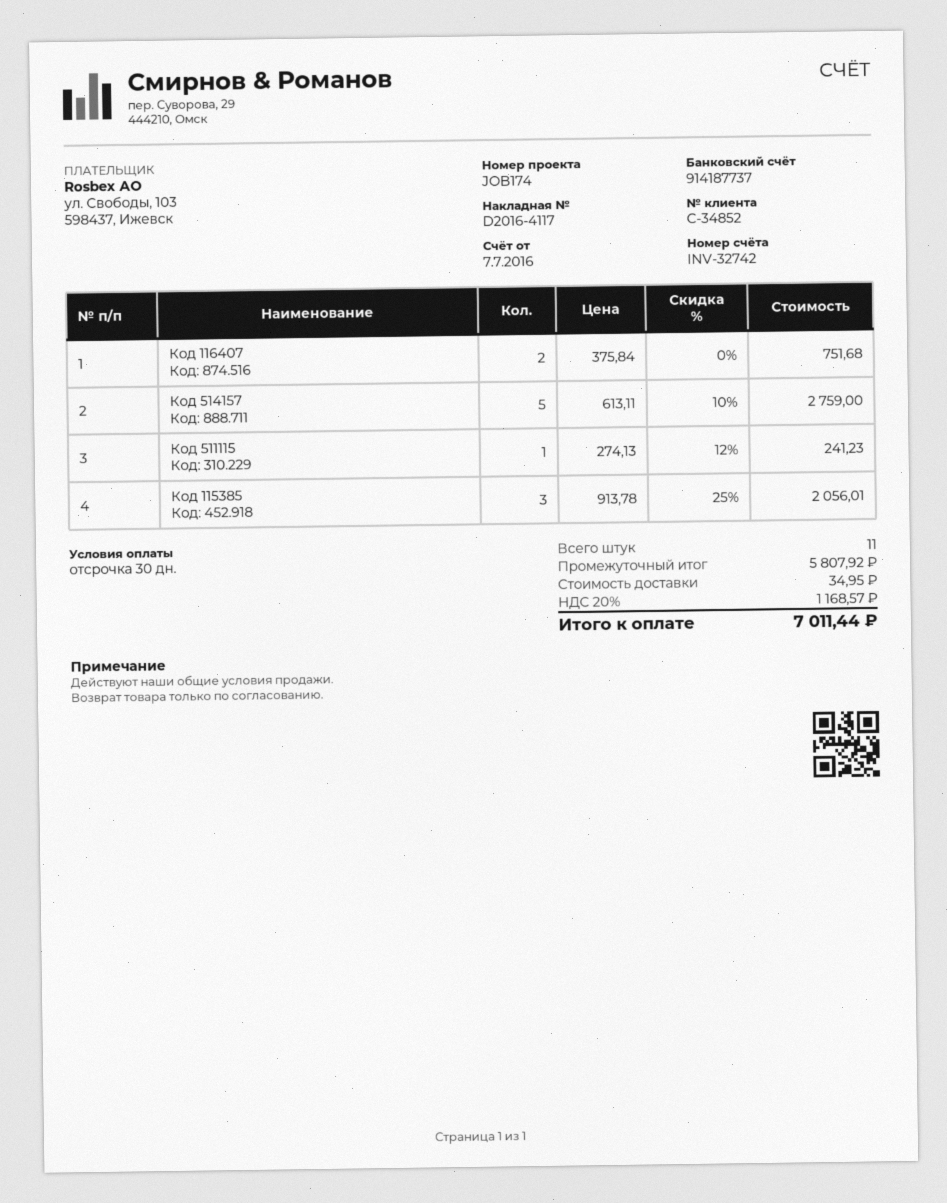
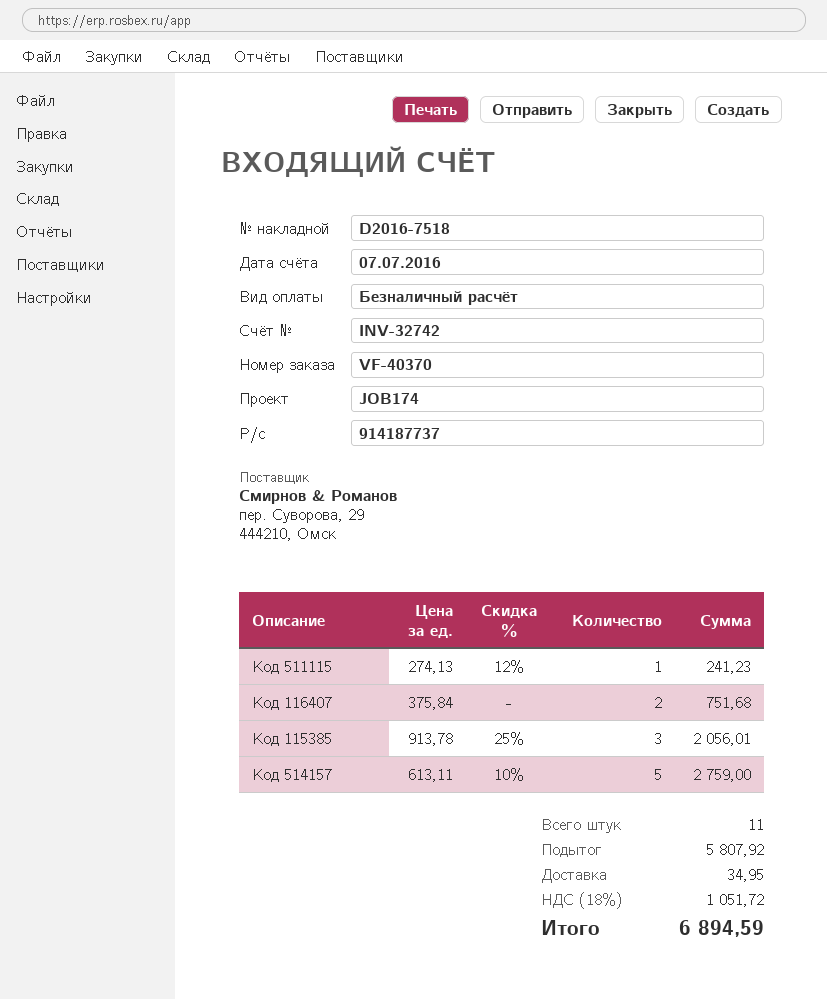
delivery note number: D2016-4117 -> D2016-7518
tax: 20% = 1168.57 -> 18% = 1051.72
total: 7011.44 -> 6894.59

